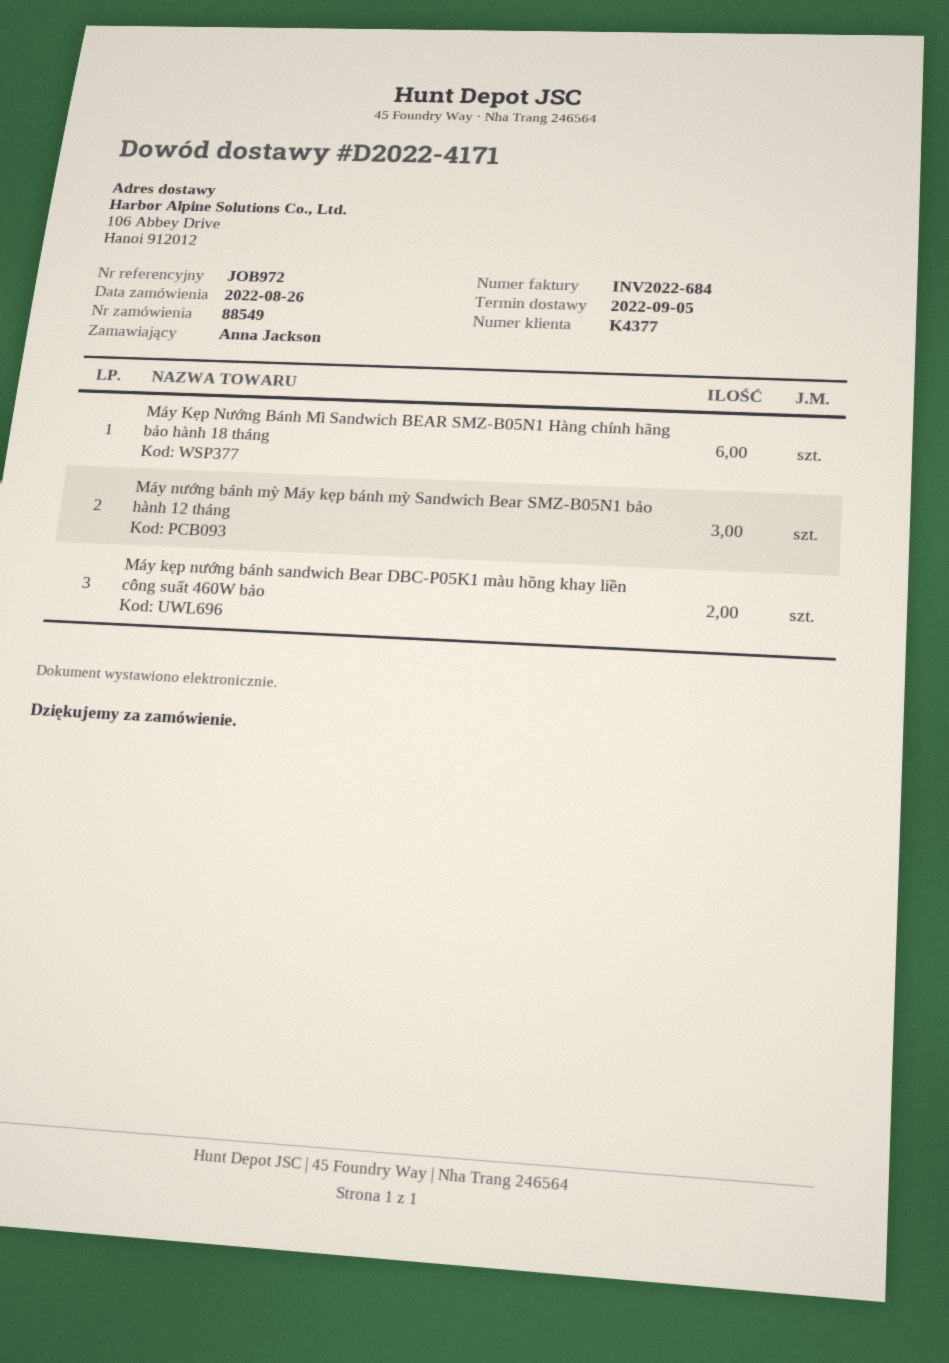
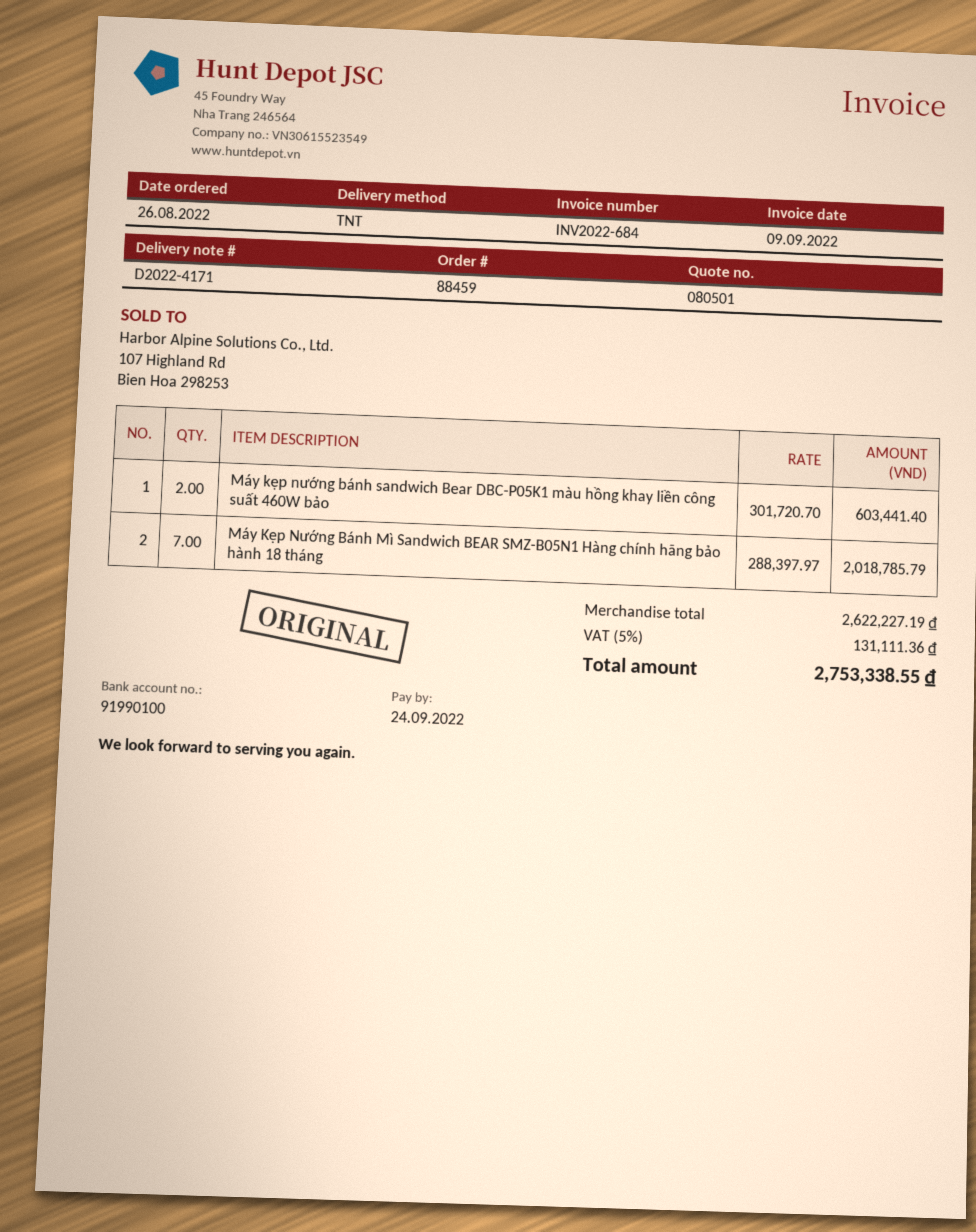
order number: 88549 -> 88459
Máy Kẹp Nướng Bánh Mì Sandwich BEAR SMZ-B05N1 Hàng chính hãng bảo hành 18 tháng: 6 -> 7
Máy nướng bánh mỳ Máy kẹp bánh mỳ Sandwich Bear SMZ-B05N1 bảo hành 12 tháng: 3 -> none

